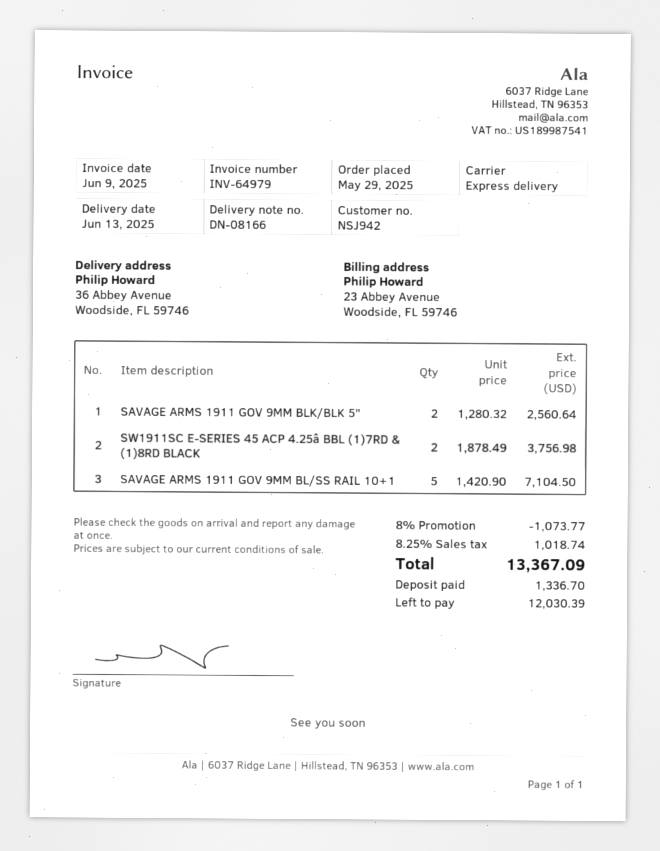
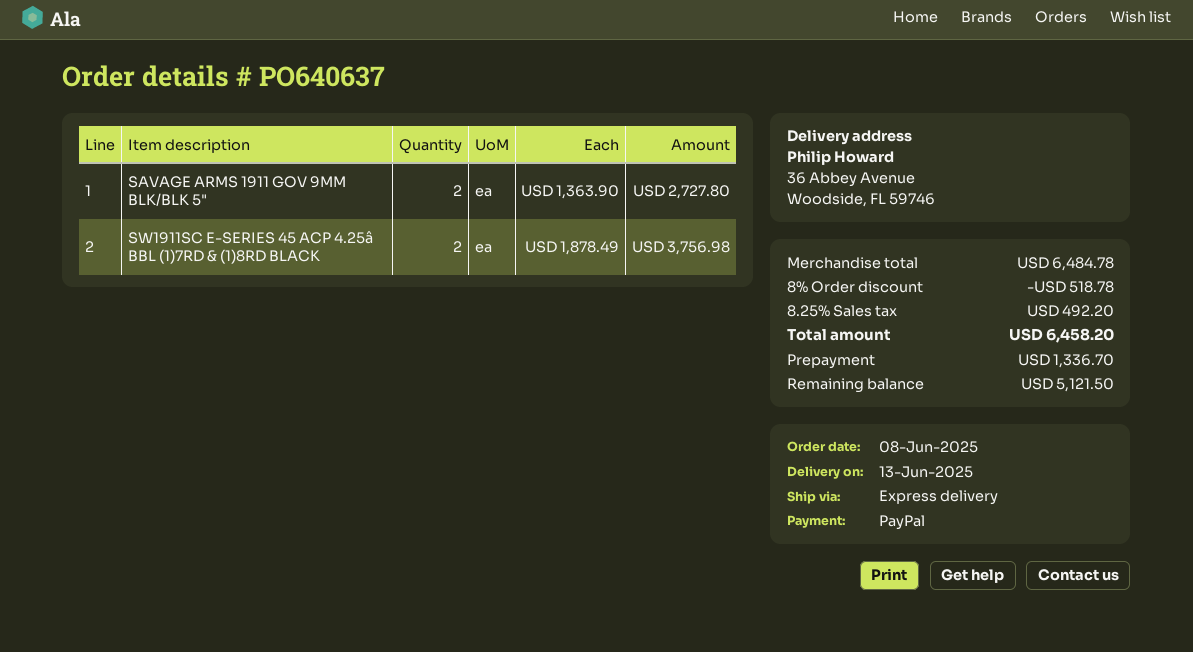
order date: 2025-05-29 -> 2025-06-08
SAVAGE ARMS 1911 GOV 9MM BLK/BLK 5": 2 x 1280.32 = 2560.64 -> 2 x 1363.90 = 2727.80
SAVAGE ARMS 1911 GOV 9MM BL/SS RAIL 10+1: 5 x 1420.90 = 7104.50 -> none
discount: 8% = 1073.77 -> 8% = 518.78
tax: 8.25% = 1018.74 -> 8.25% = 492.20
total: 13367.09 -> 6458.20
balance: 12030.39 -> 5121.50

